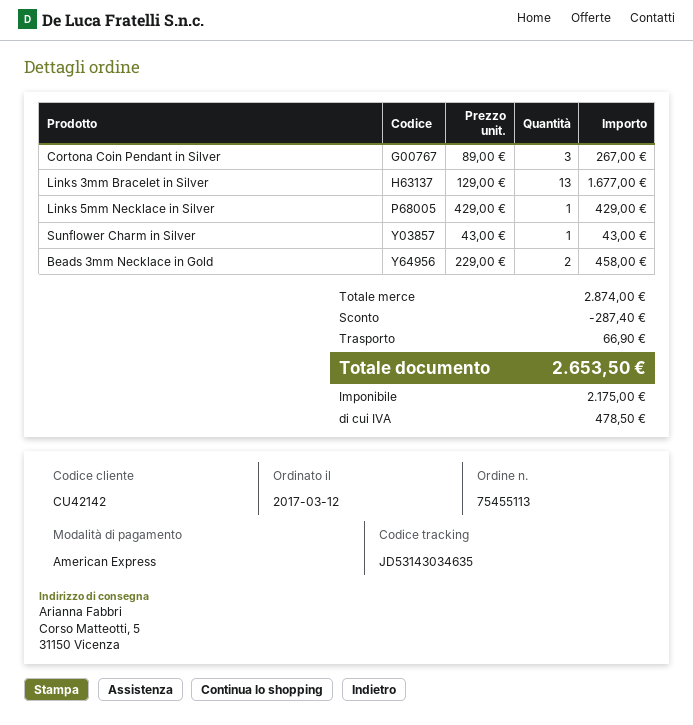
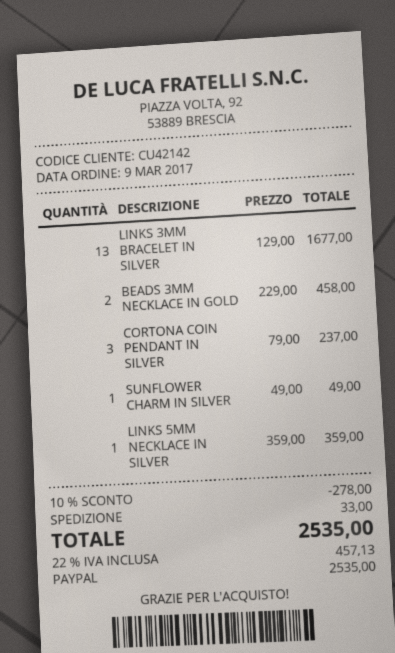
order date: 2017-03-12 -> 2017-03-09
payment method: American Express -> PayPal
Cortona Coin Pendant in Silver: 3 x 89.00 = 267.00 -> 3 x 79.00 = 237.00
Links 5mm Necklace in Silver: 1 x 429.00 = 429.00 -> 1 x 359.00 = 359.00
Sunflower Charm in Silver: 1 x 43.00 = 43.00 -> 1 x 49.00 = 49.00
discount: 287.40 -> 278.00
shipping: 66.90 -> 33.00
tax: 478.50 -> 457.13
total: 2653.50 -> 2535.00

